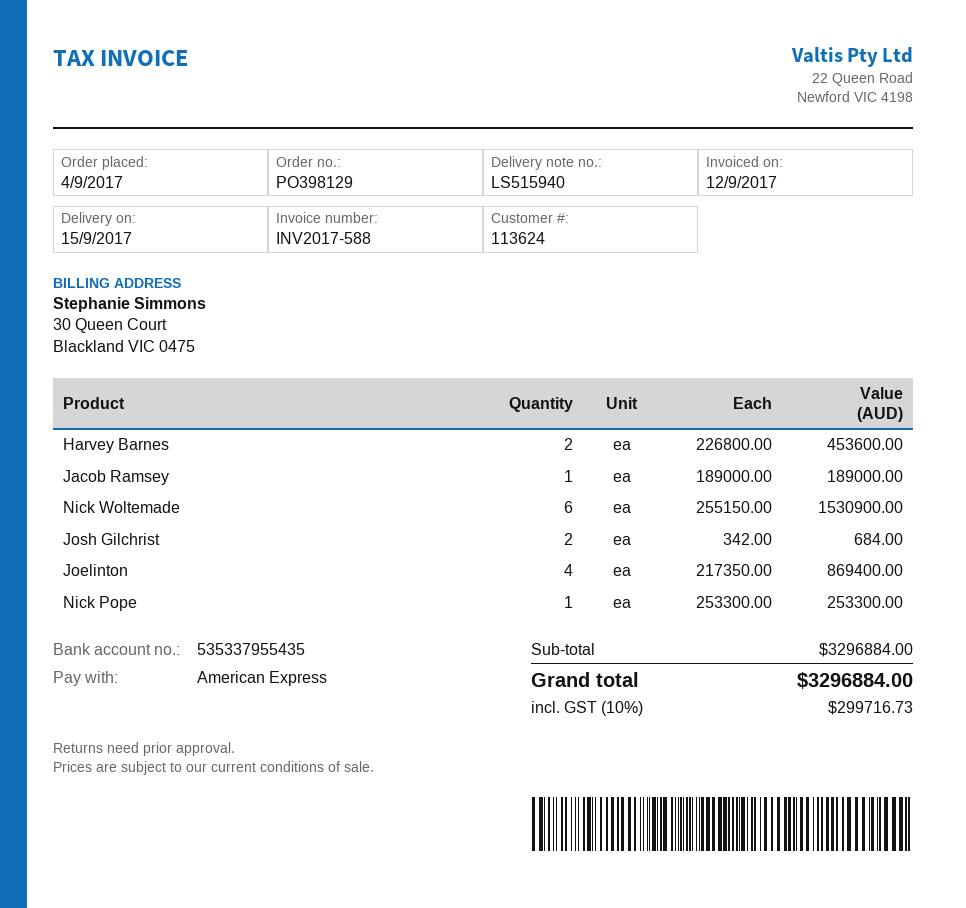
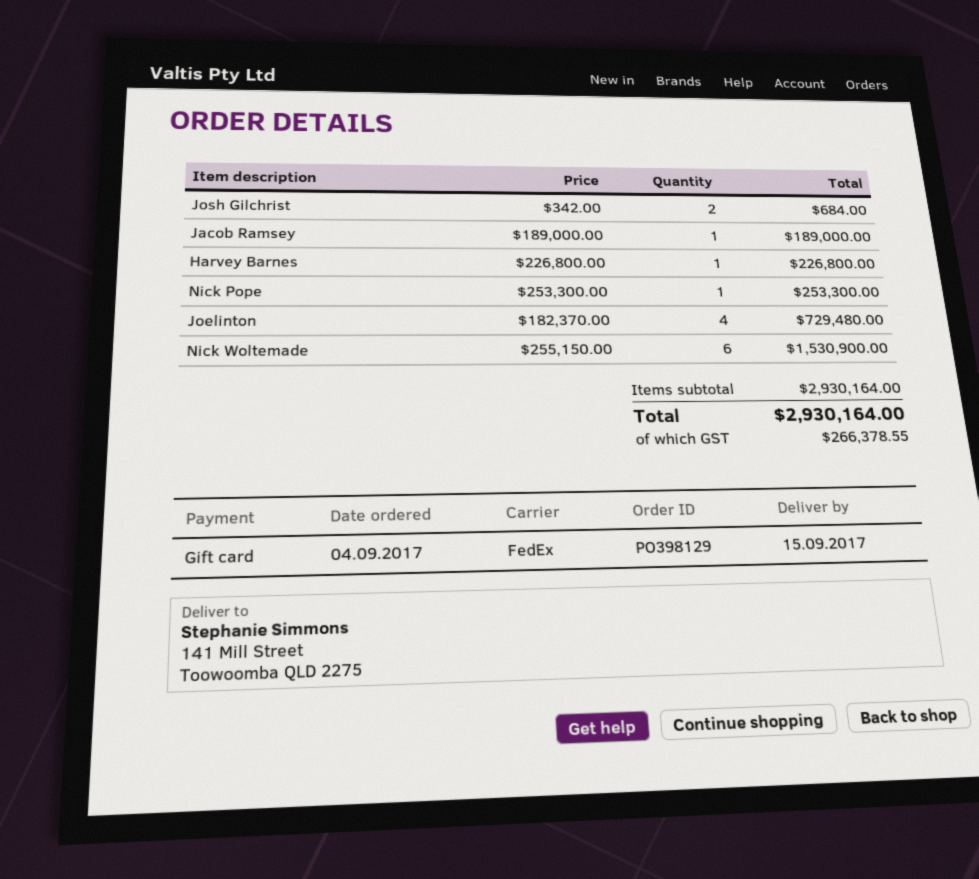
payment method: American Express -> gift card
Harvey Barnes: 2 x 226800.00 = 453600.00 -> 1 x 226800.00 = 226800.00
Joelinton: 4 x 217350.00 = 869400.00 -> 4 x 182370.00 = 729480.00
subtotal: 3296884.00 -> 2930164.00
tax: 299716.73 -> 266378.55
total: 3296884.00 -> 2930164.00

